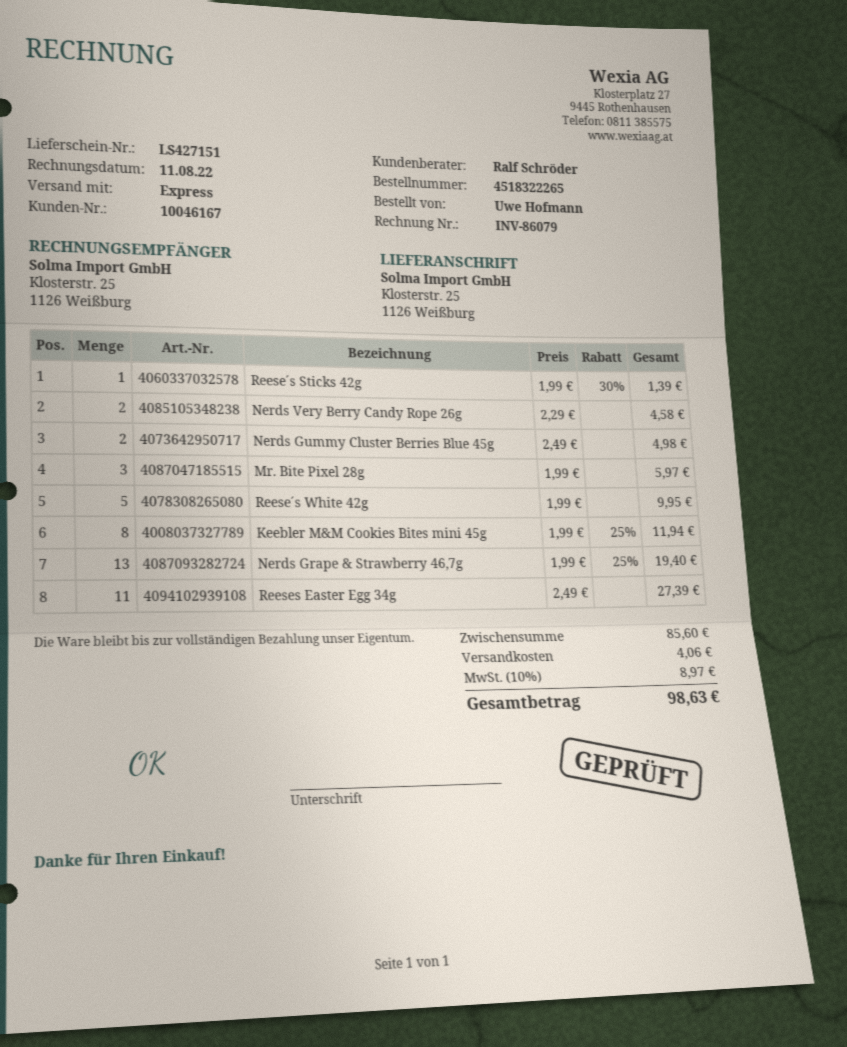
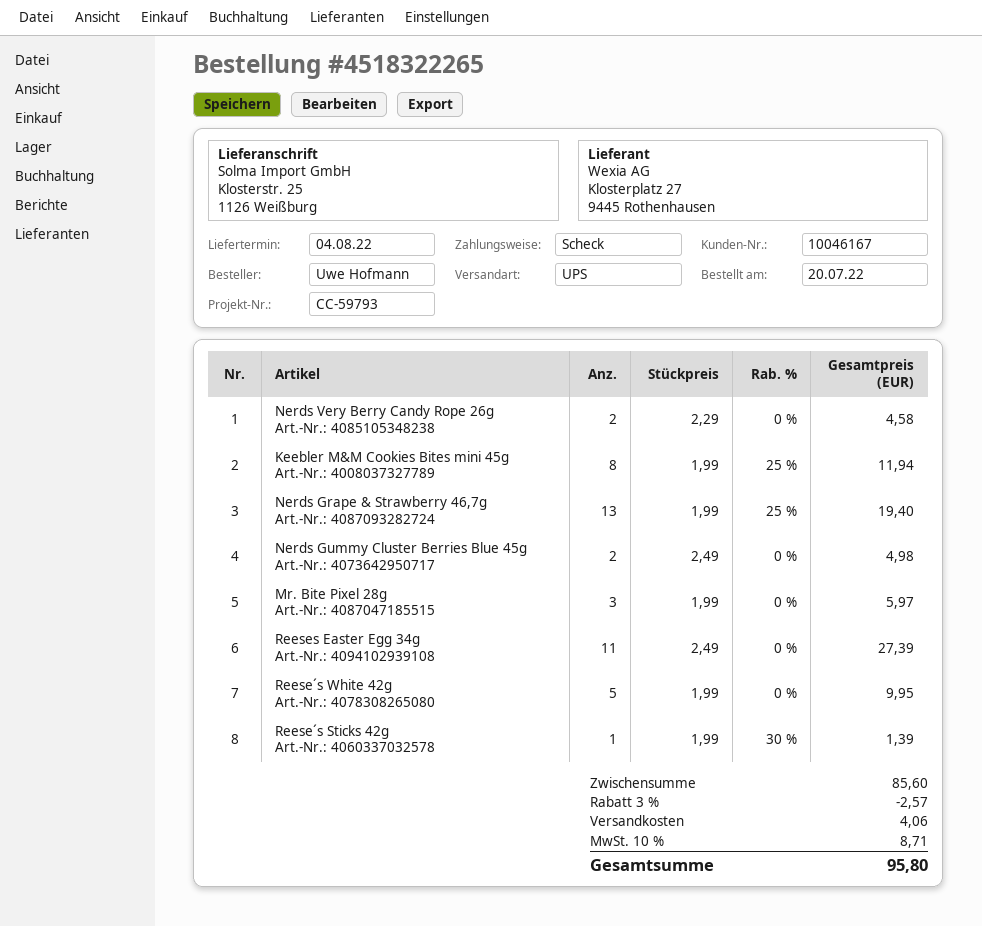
shipping method: express -> UPS
discount: none -> 3% = 2.57
tax: 10% = 8.97 -> 10% = 8.71
total: 98.63 -> 95.80

